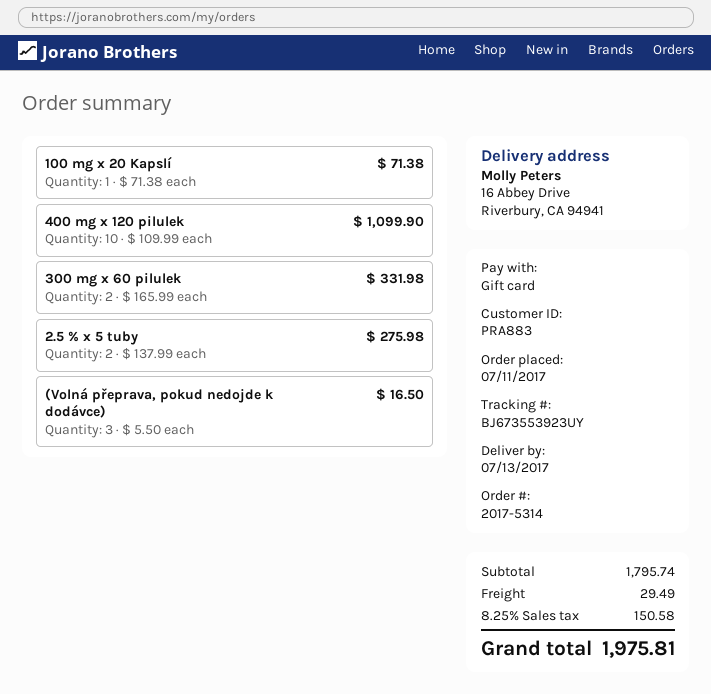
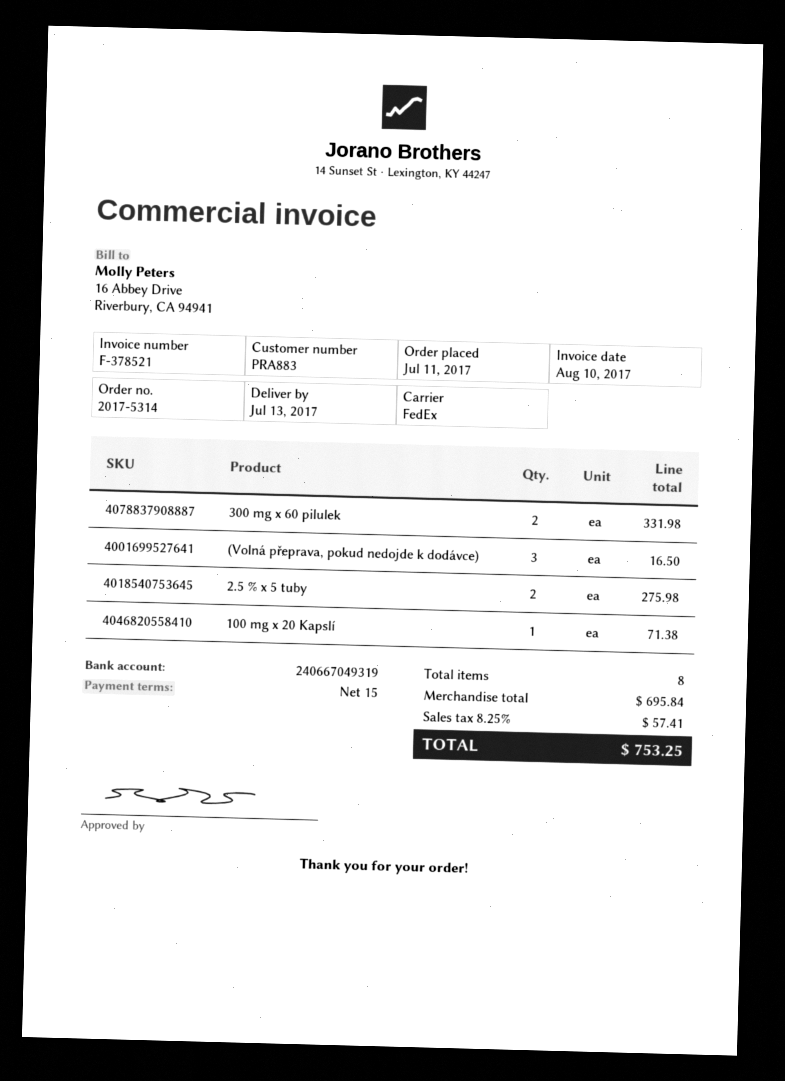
400 mg x 120 pilulek: 10 for 1099.90 -> none
subtotal: 1795.74 -> 695.84
shipping: 29.49 -> none
tax: 8.25% = 150.58 -> 8.25% = 57.41
total: 1975.81 -> 753.25

